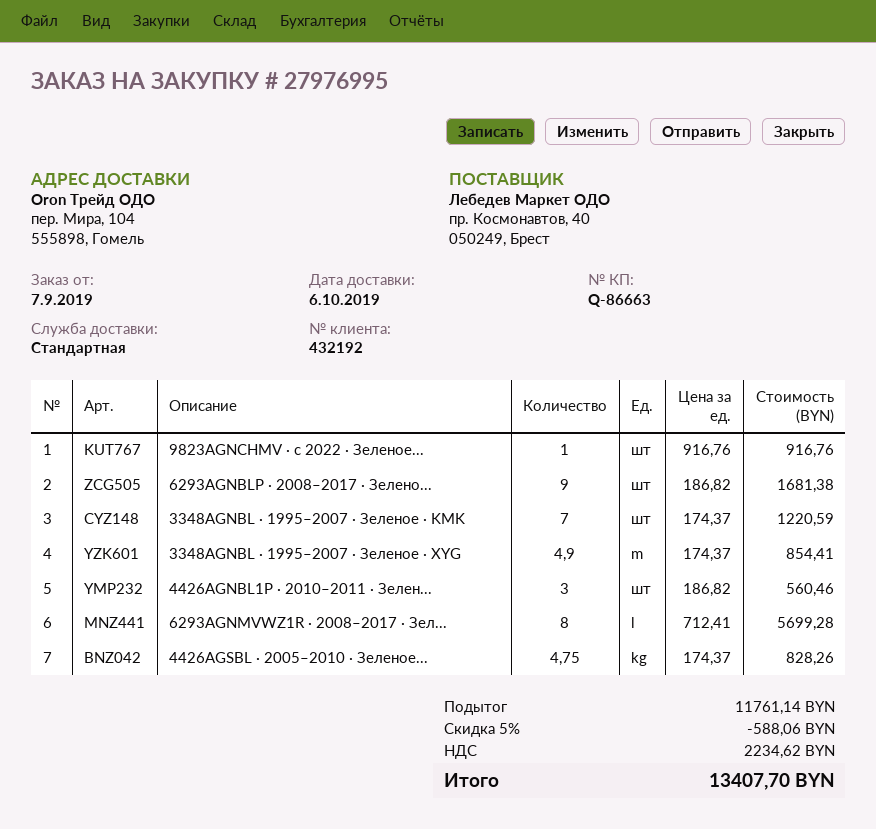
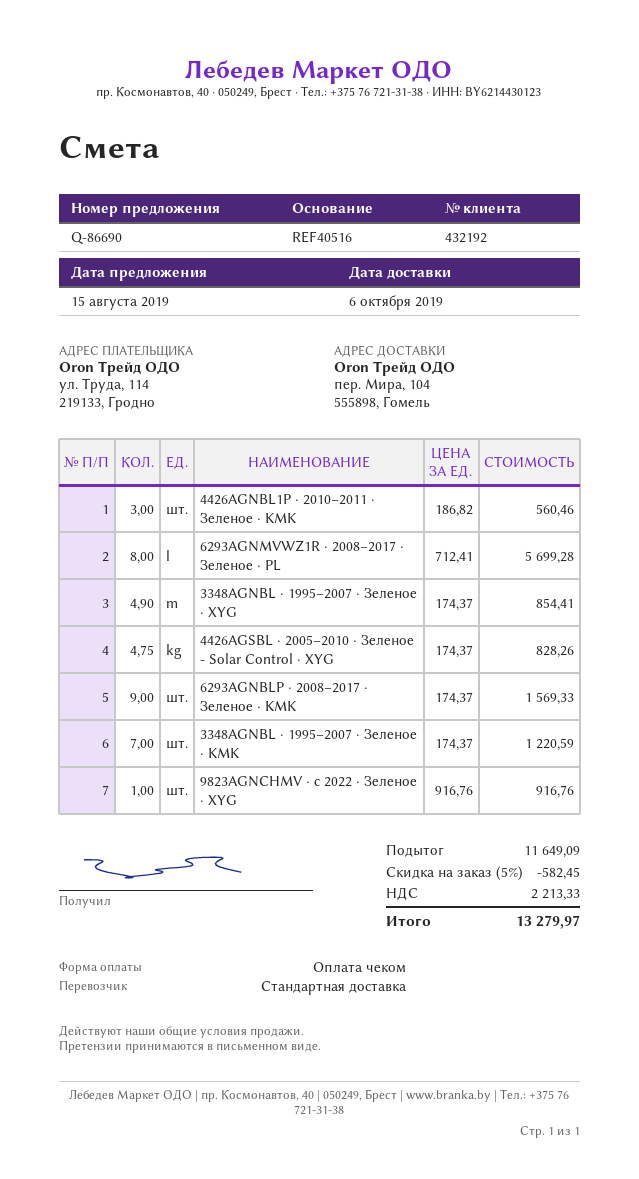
quote number: Q-86663 -> Q-86690
6293AGNBLP · 2008–2017 · Зелено...: 9 x 186.82 = 1681.38 -> 9 x 174.37 = 1569.33
subtotal: 11761.14 -> 11649.09
discount: 5% = 588.06 -> 5% = 582.45
tax: 2234.62 -> 2213.33
total: 13407.70 -> 13279.97

